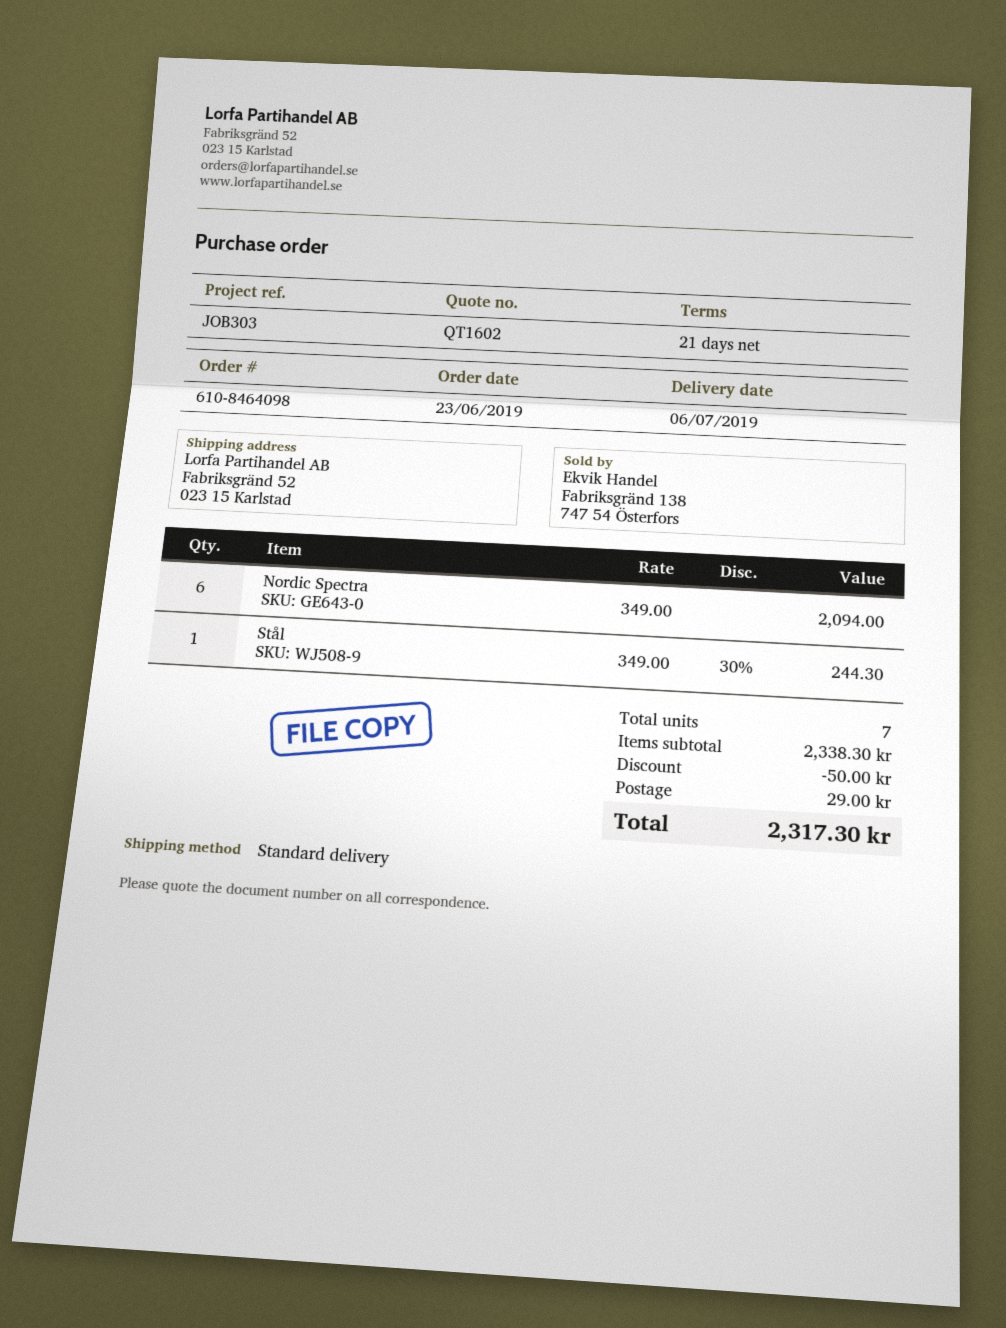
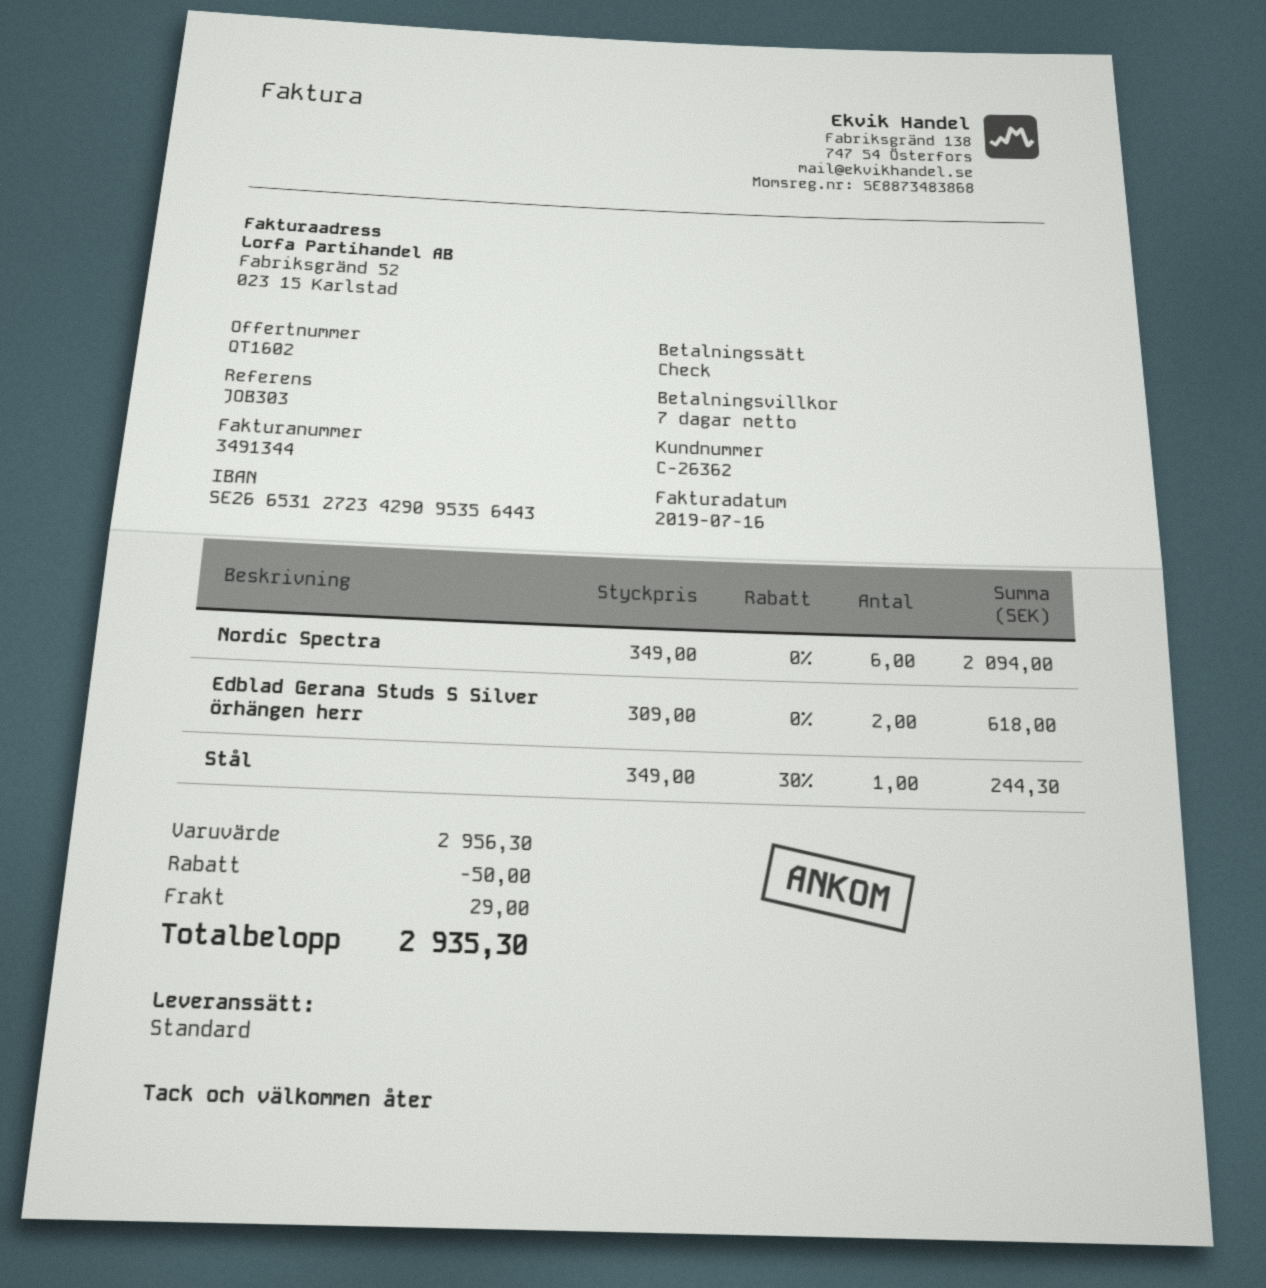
payment terms: 21 days -> 7 days
Edblad Gerana Studs S Silver örhängen herr: none -> 2 x 309.00 = 618.00
subtotal: 2338.30 -> 2956.30
total: 2317.30 -> 2935.30

